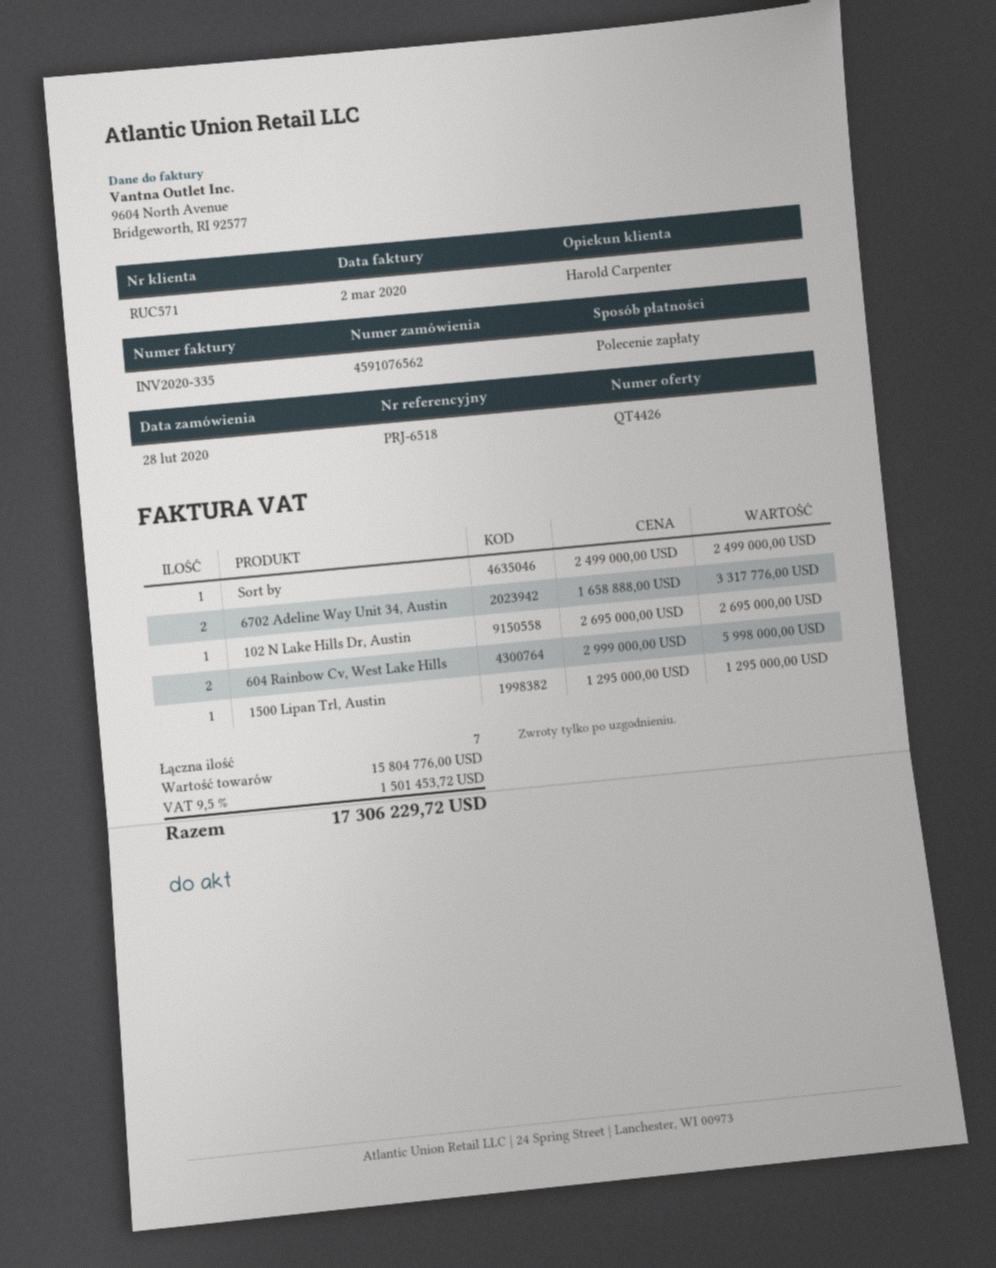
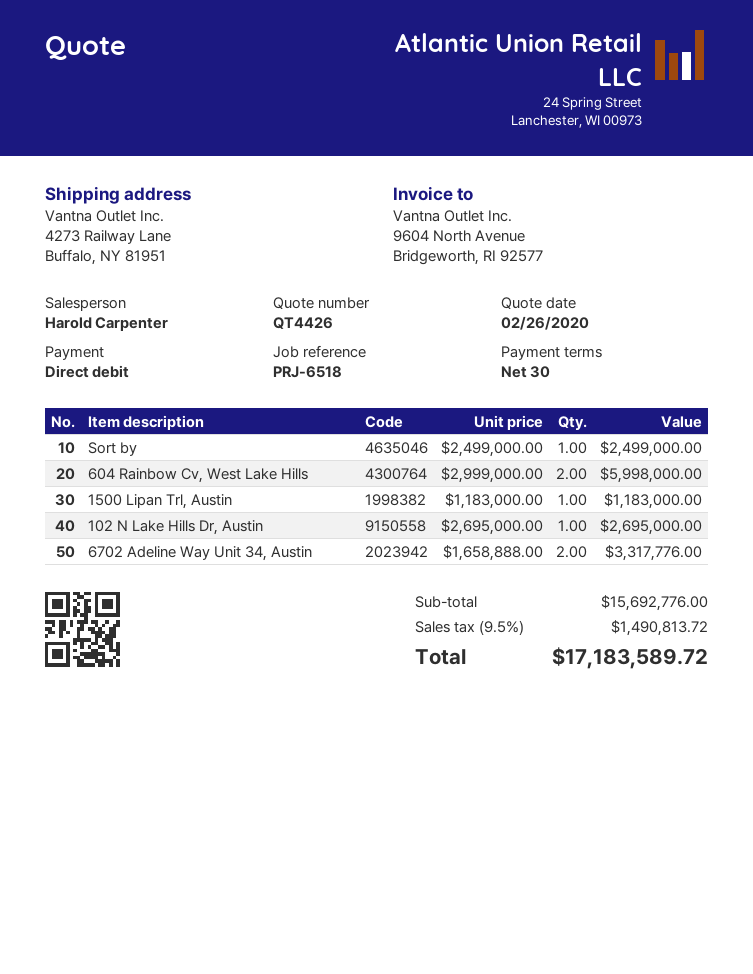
1500 Lipan Trl, Austin: 1 x 1295000.00 = 1295000.00 -> 1 x 1183000.00 = 1183000.00
subtotal: 15804776.00 -> 15692776.00
tax: 9.5% = 1501453.72 -> 9.5% = 1490813.72
total: 17306229.72 -> 17183589.72

